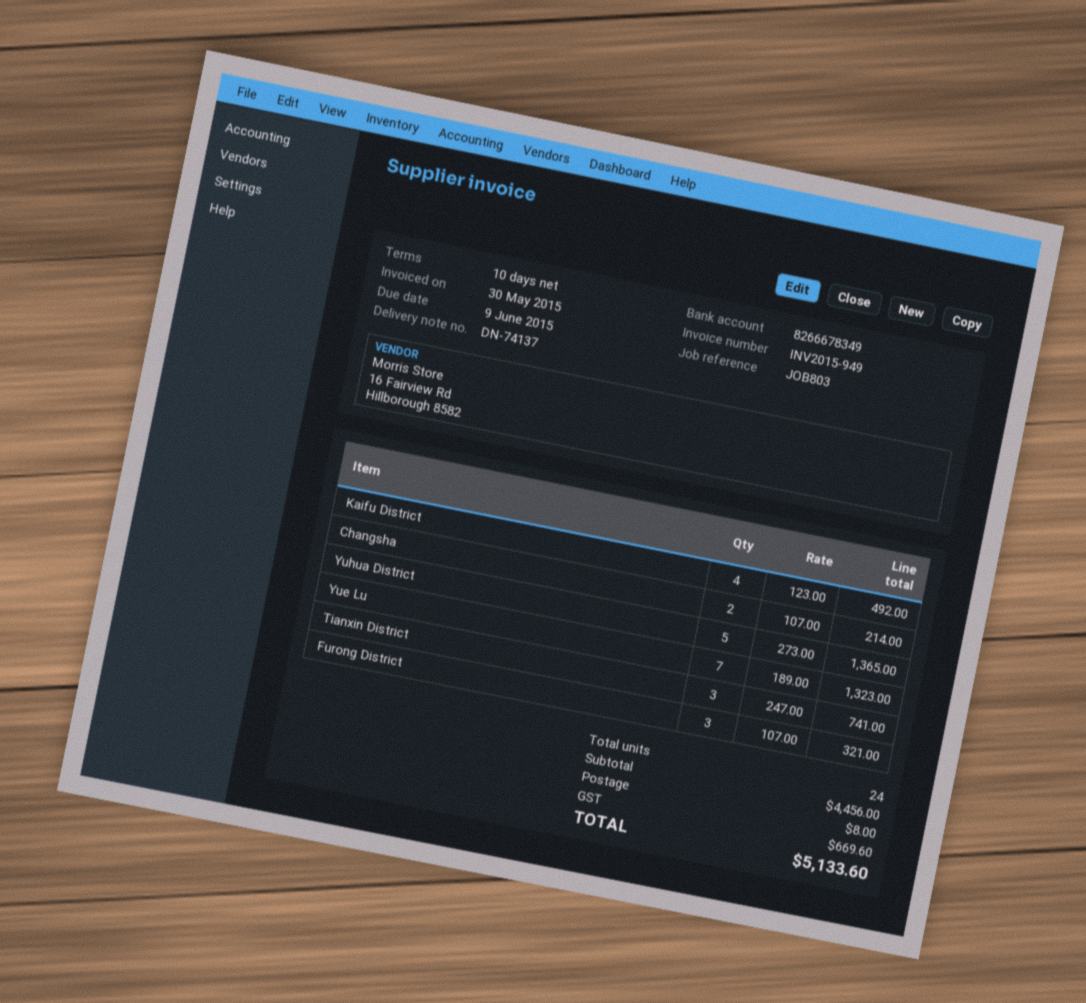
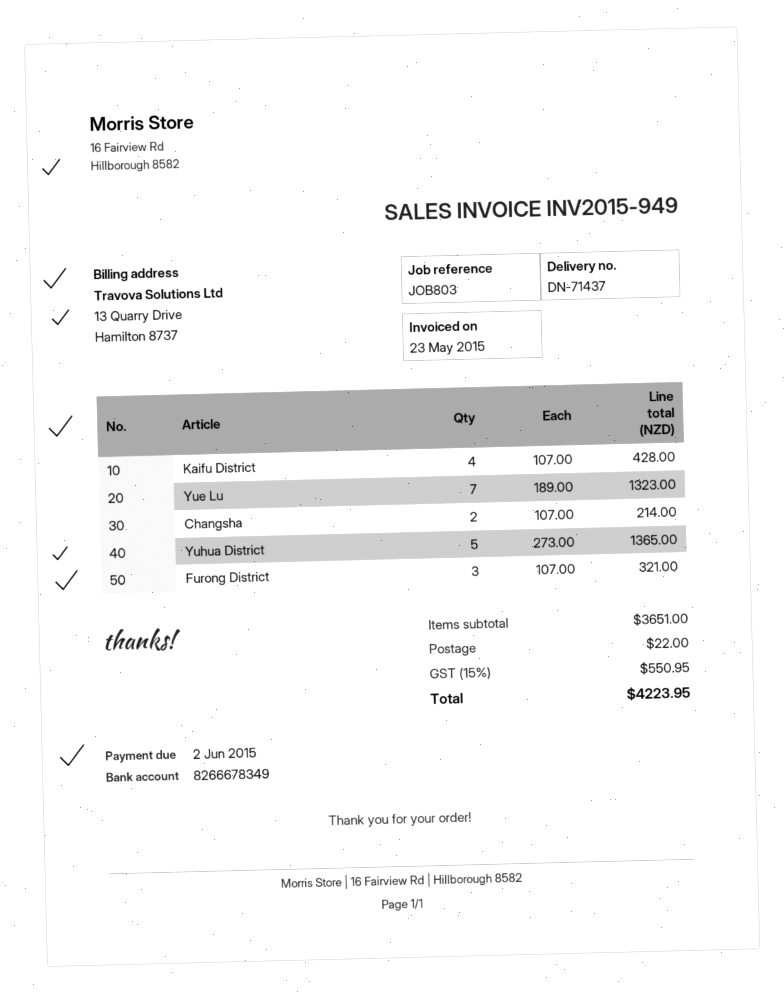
delivery note number: DN-74137 -> DN-71437
invoice date: 2015-05-30 -> 2015-05-23
due date: 2015-06-09 -> 2015-06-02
Kaifu District: 4 x 123.00 = 492.00 -> 4 x 107.00 = 428.00
Tianxin District: 3 x 247.00 = 741.00 -> none
subtotal: 4456.00 -> 3651.00
shipping: 8.00 -> 22.00
tax: 669.60 -> 550.95
total: 5133.60 -> 4223.95

